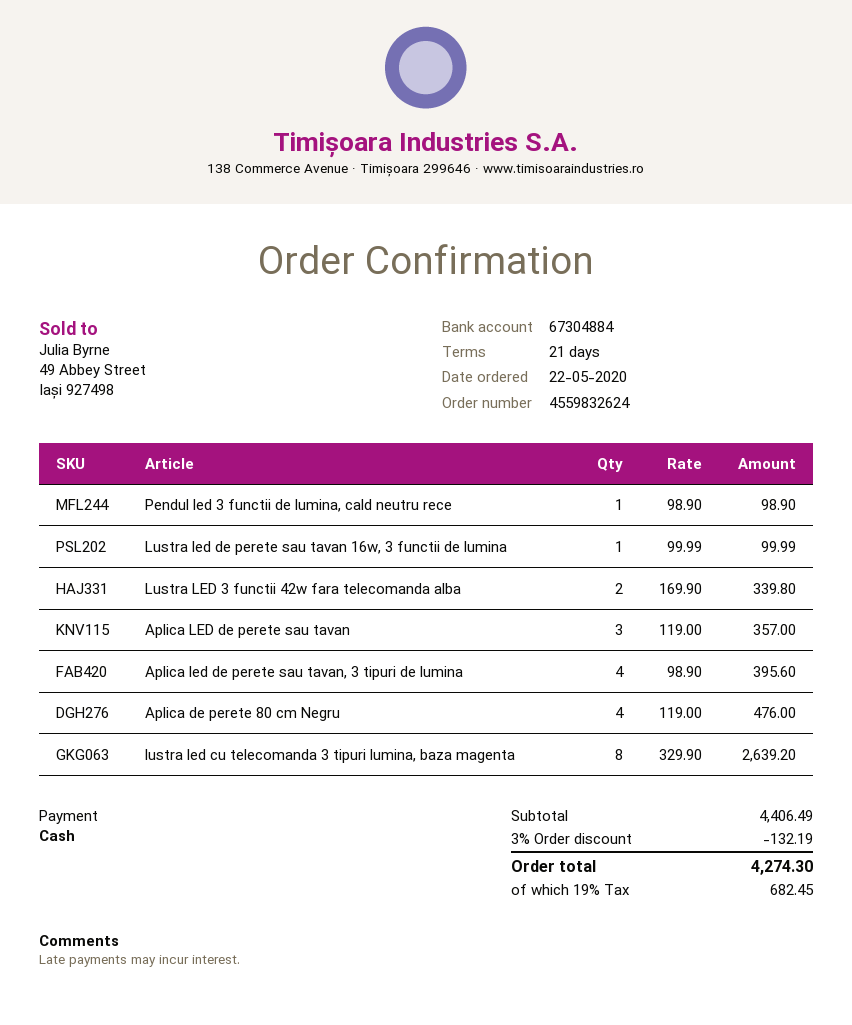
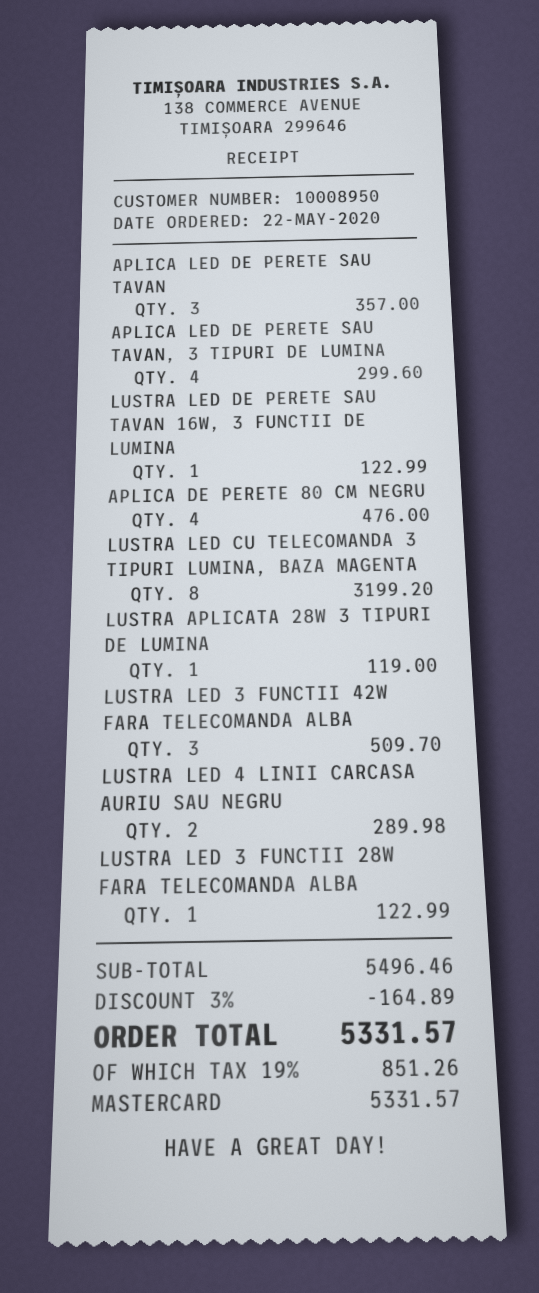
payment method: cash -> Mastercard
Pendul led 3 functii de lumina, cald neutru rece: 1 for 98.90 -> none
Lustra led de perete sau tavan 16w, 3 functii de lumina: 1 for 99.99 -> 1 for 122.99
Lustra LED 3 functii 42w fara telecomanda alba: 2 for 339.80 -> 3 for 509.70
Aplica led de perete sau tavan, 3 tipuri de lumina: 4 for 395.60 -> 4 for 299.60
lustra led cu telecomanda 3 tipuri lumina, baza magenta: 8 for 2639.20 -> 8 for 3199.20
LUSTRA APLICATA 28W 3 TIPURI DE LUMINA: none -> 1 for 119.00
LUSTRA LED 4 LINII CARCASA AURIU SAU NEGRU: none -> 2 for 289.98
LUSTRA LED 3 FUNCTII 28W FARA TELECOMANDA ALBA: none -> 1 for 122.99
subtotal: 4406.49 -> 5496.46
discount: 3% = 132.19 -> 3% = 164.89
tax: 19% = 682.45 -> 19% = 851.26
total: 4274.30 -> 5331.57

